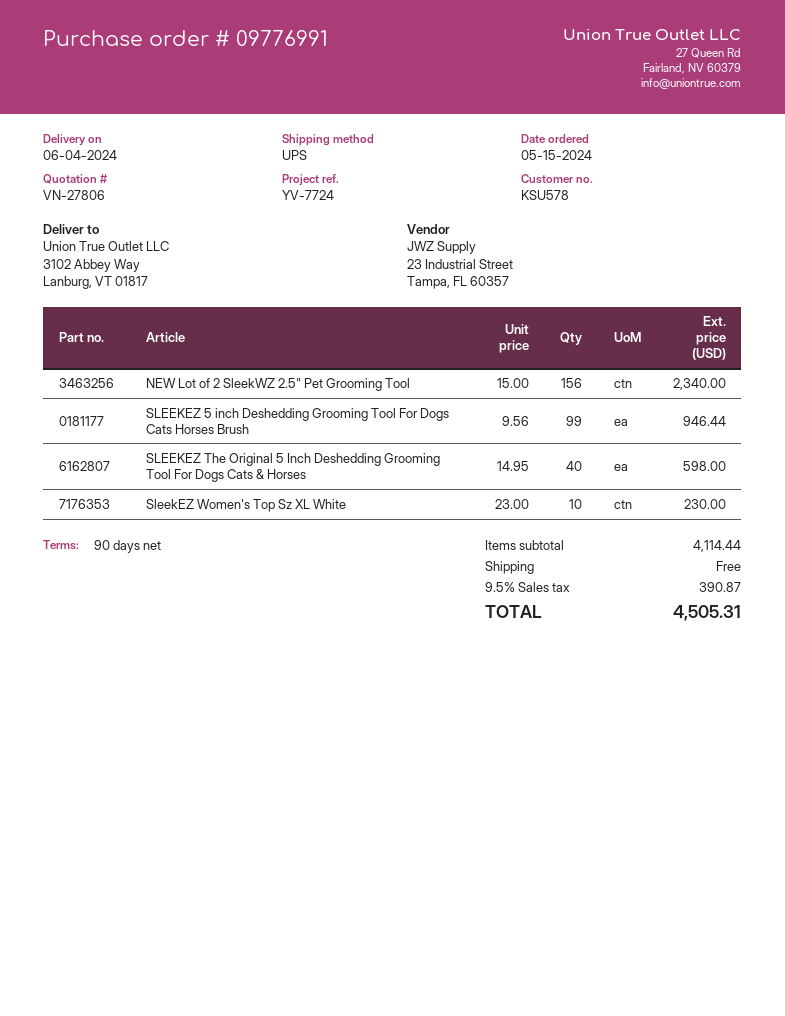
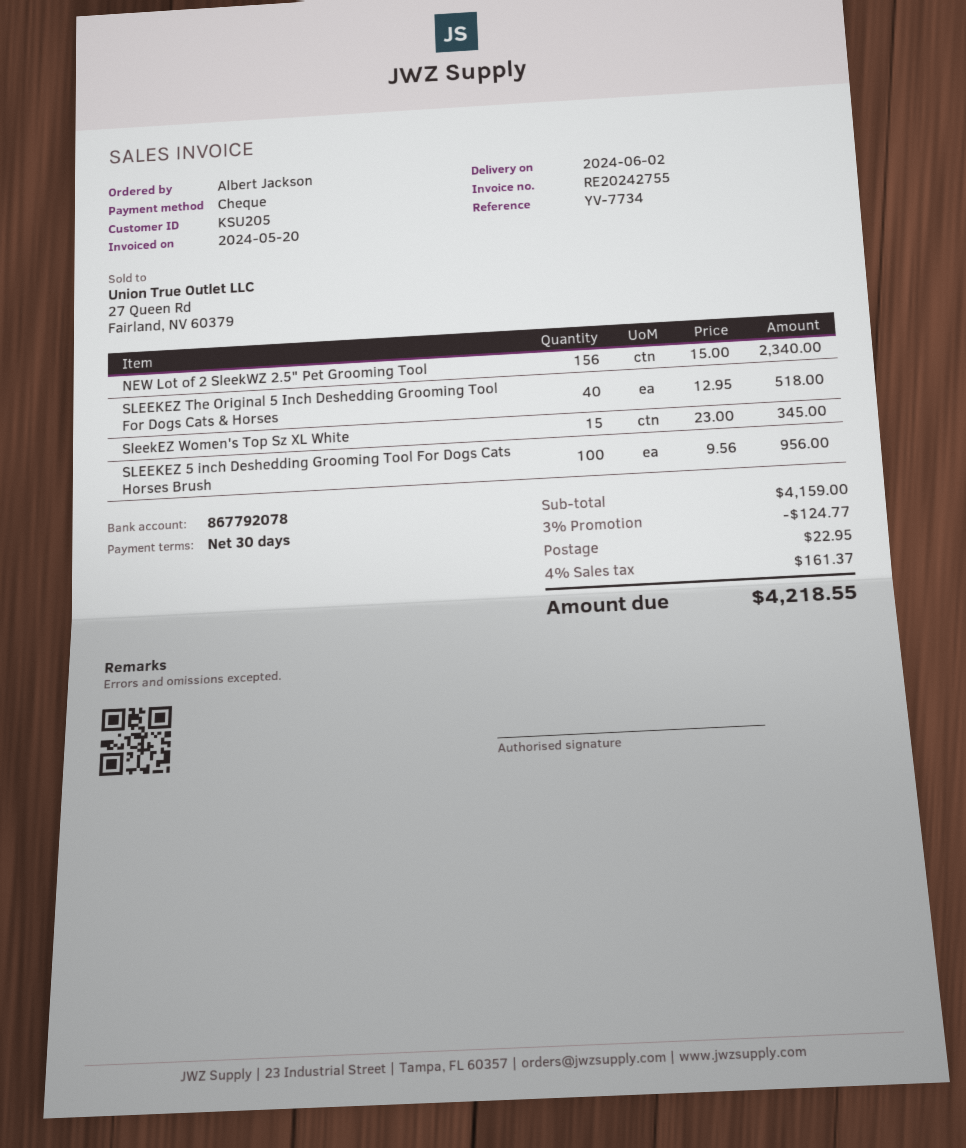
delivery date: 2024-06-04 -> 2024-06-02
payment terms: 90 days -> 30 days
customer number: KSU578 -> KSU205
reference: YV-7724 -> YV-7734
SLEEKEZ 5 inch Deshedding Grooming Tool For Dogs Cats Horses Brush: 99 x 9.56 = 946.44 -> 100 x 9.56 = 956.00
SLEEKEZ The Original 5 Inch Deshedding Grooming Tool For Dogs Cats & Horses: 40 x 14.95 = 598.00 -> 40 x 12.95 = 518.00
SleekEZ Women's Top Sz XL White: 10 x 23.00 = 230.00 -> 15 x 23.00 = 345.00
subtotal: 4114.44 -> 4159.00
discount: none -> 3% = 124.77
shipping: 0.00 -> 22.95
tax: 9.5% = 390.87 -> 4% = 161.37
total: 4505.31 -> 4218.55

